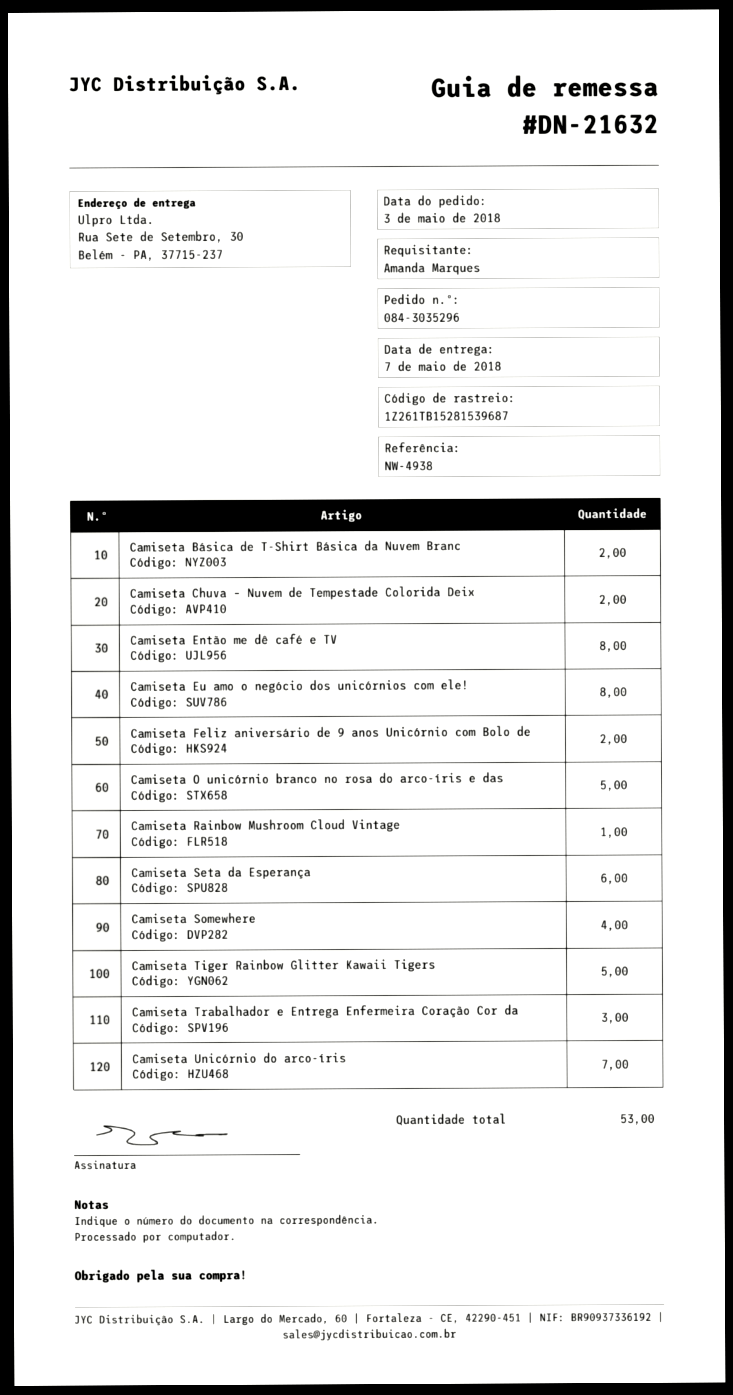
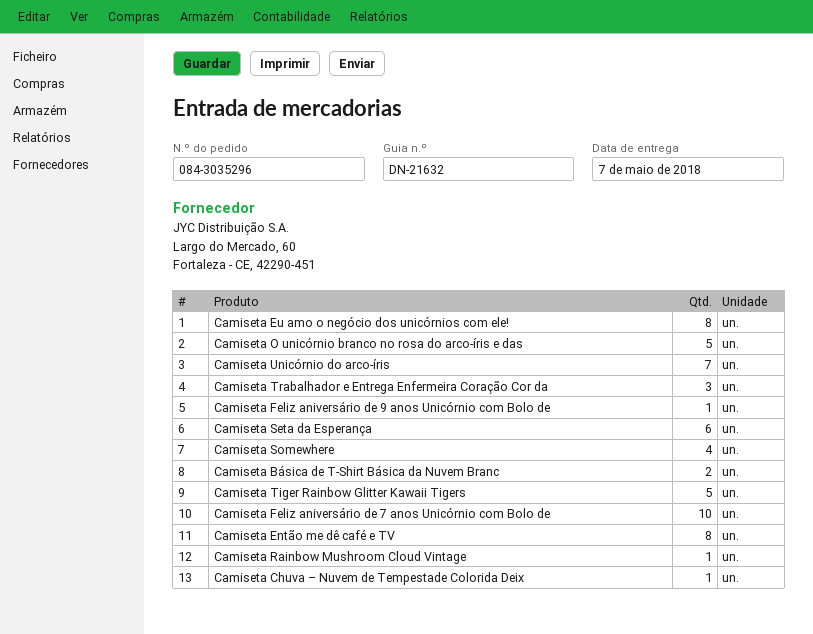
Camiseta Chuva – Nuvem de Tempestade Colorida Deix: 2 -> 1
Camiseta Feliz aniversário de 9 anos Unicórnio com Bolo de: 2 -> 1
Camiseta Feliz aniversário de 7 anos Unicórnio com Bolo de: none -> 10

